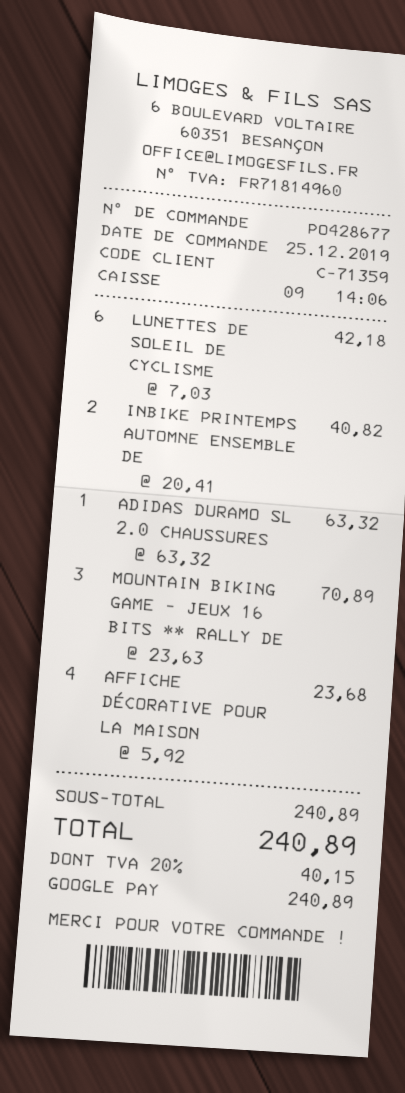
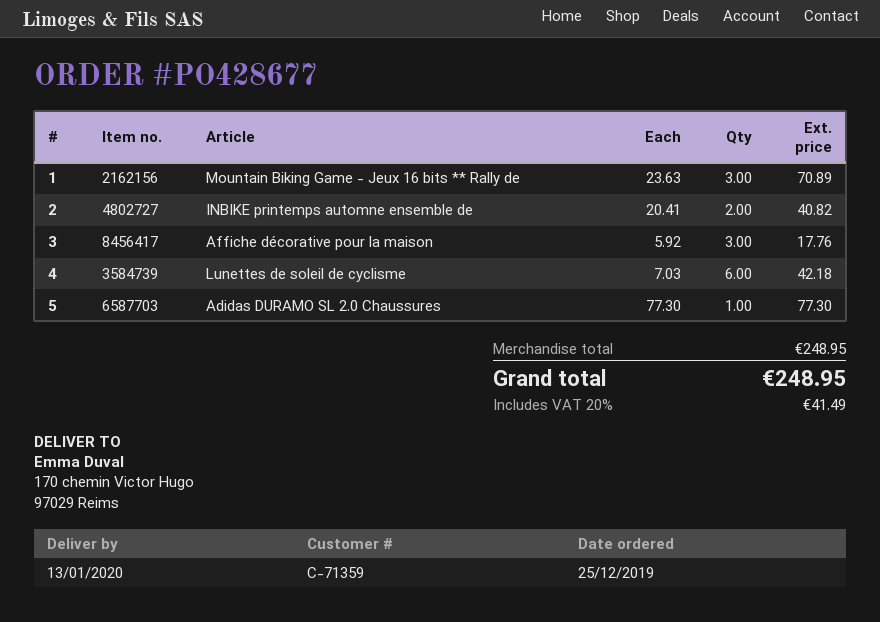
ADIDAS DURAMO SL 2.0 CHAUSSURES: 1 x 63.32 = 63.32 -> 1 x 77.30 = 77.30
AFFICHE DÉCORATIVE POUR LA MAISON: 4 x 5.92 = 23.68 -> 3 x 5.92 = 17.76
subtotal: 240.89 -> 248.95
tax: 20% = 40.15 -> 20% = 41.49
total: 240.89 -> 248.95

